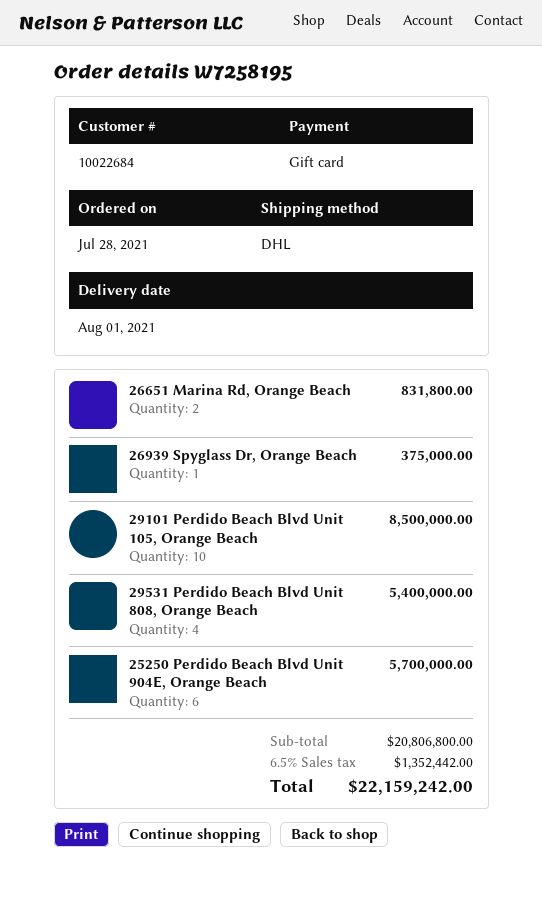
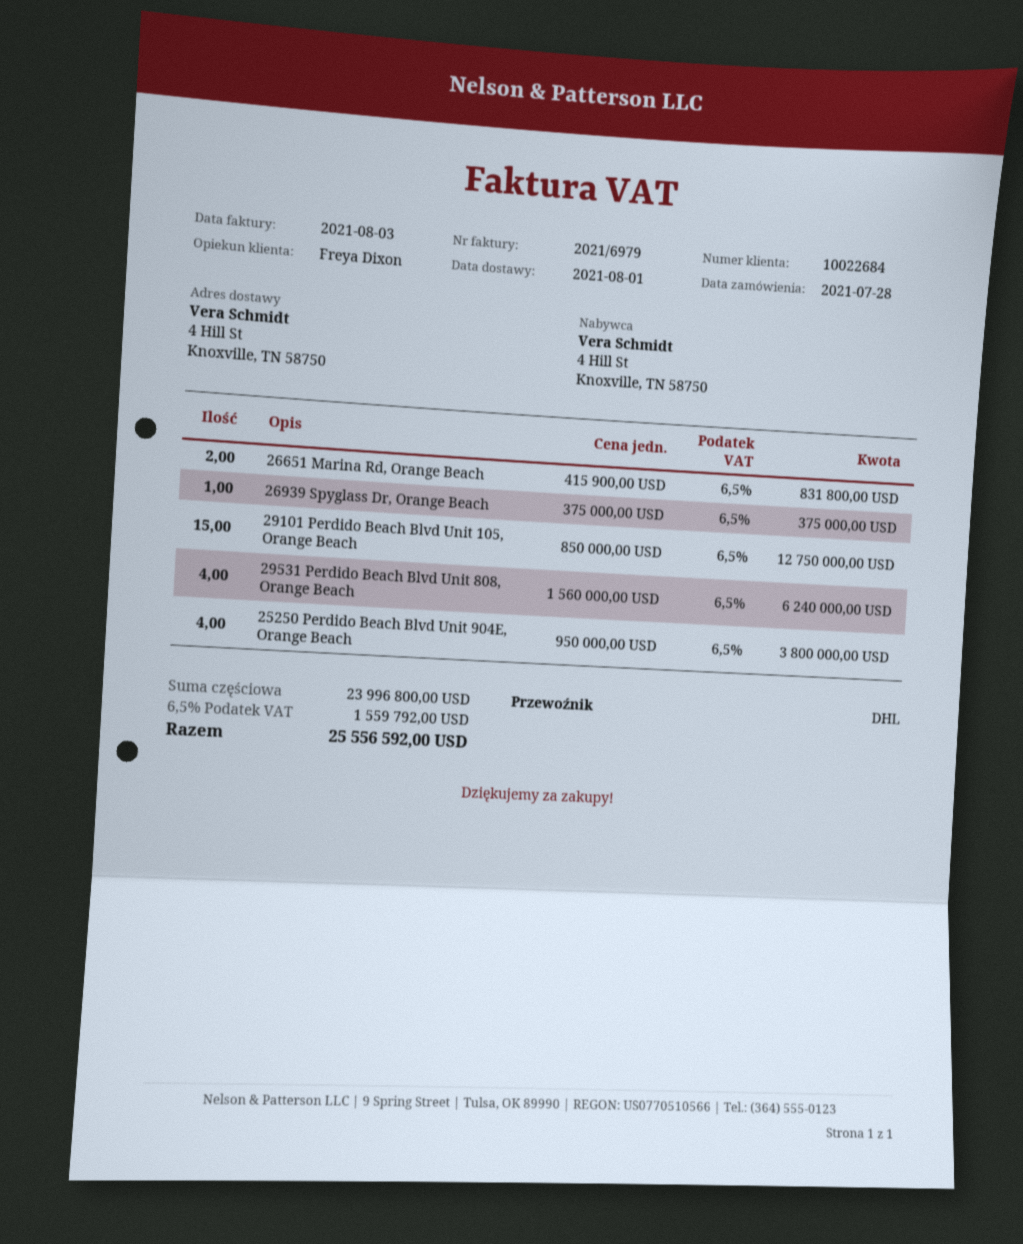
29101 Perdido Beach Blvd Unit 105, Orange Beach: 10 for 8500000.00 -> 15 for 12750000.00
29531 Perdido Beach Blvd Unit 808, Orange Beach: 4 for 5400000.00 -> 4 for 6240000.00
25250 Perdido Beach Blvd Unit 904E, Orange Beach: 6 for 5700000.00 -> 4 for 3800000.00
subtotal: 20806800.00 -> 23996800.00
tax: 6.5% = 1352442.00 -> 6.5% = 1559792.00
total: 22159242.00 -> 25556592.00

